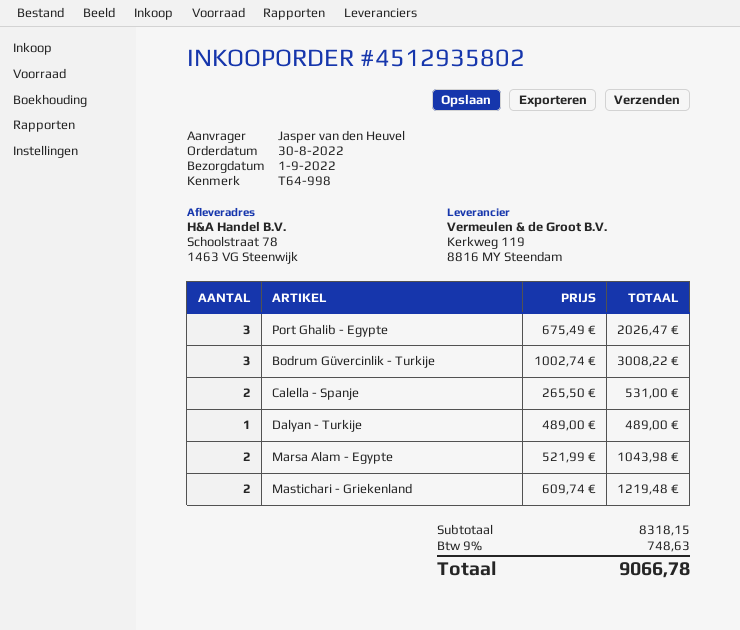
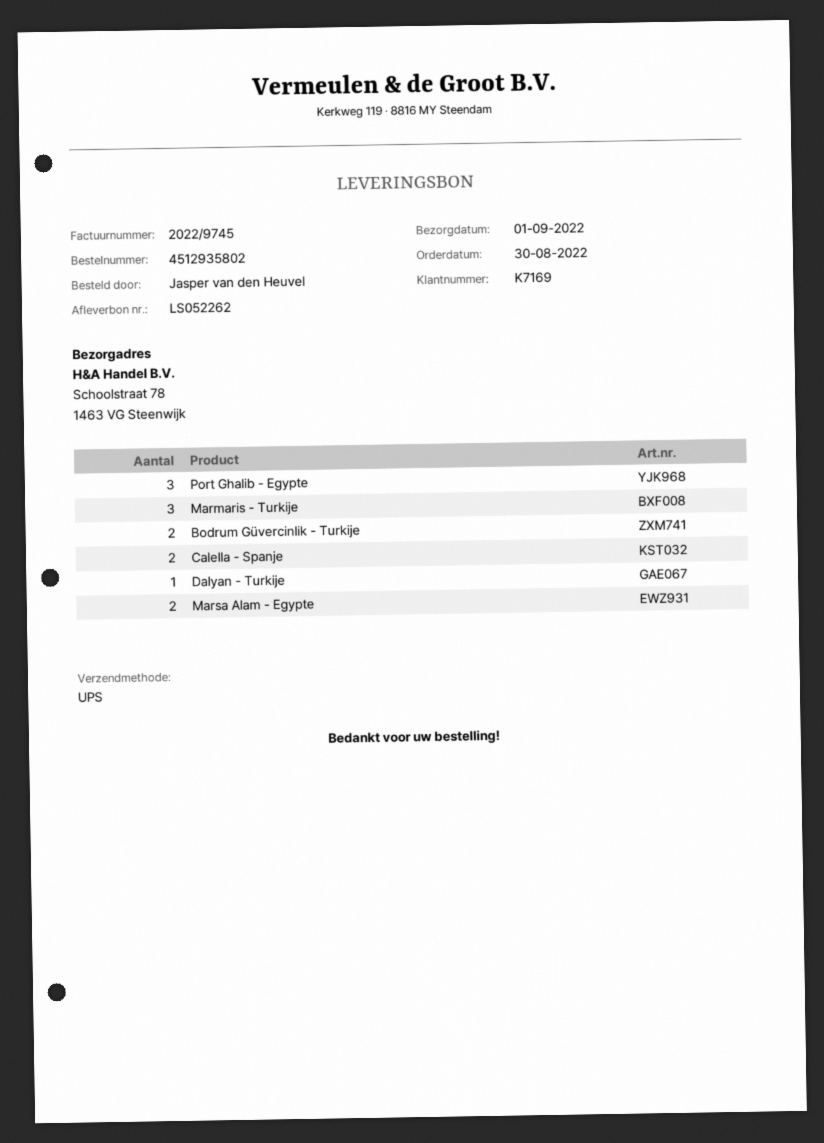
Bodrum Güvercinlik - Turkije: 3 -> 2
Mastichari - Griekenland: 2 -> none
Marmaris - Turkije: none -> 3

